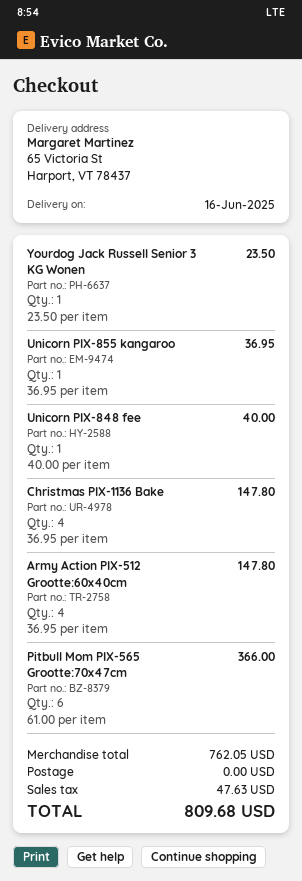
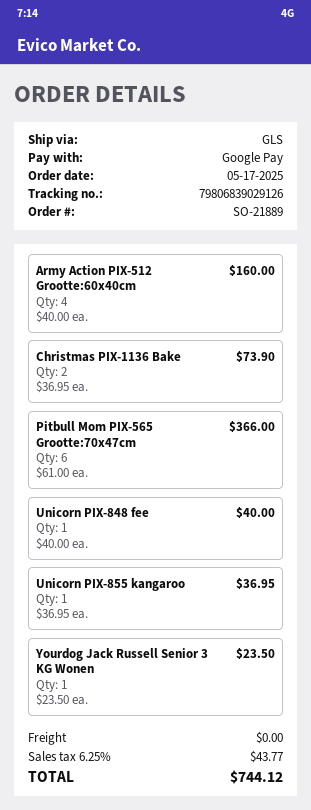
Christmas PIX-1136 Bake: 4 x 36.95 = 147.80 -> 2 x 36.95 = 73.90
Army Action PIX-512 Grootte:60x40cm: 4 x 36.95 = 147.80 -> 4 x 40.00 = 160.00
tax: 47.63 -> 43.77
total: 809.68 -> 744.12

